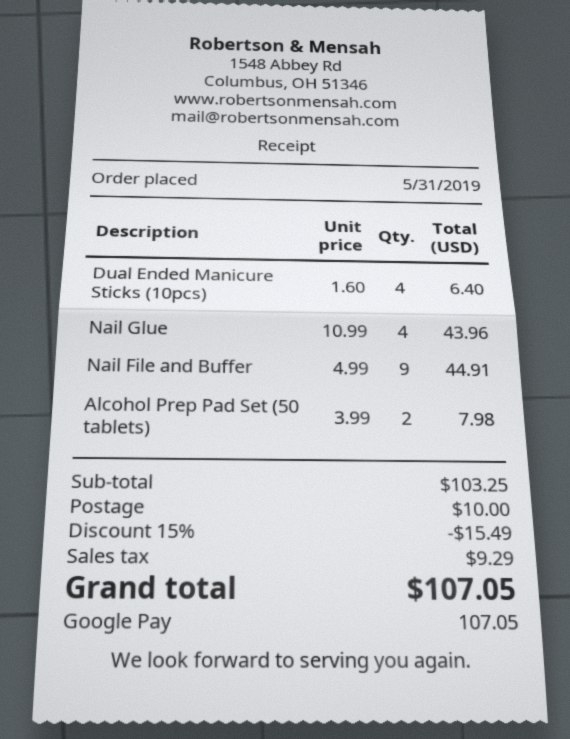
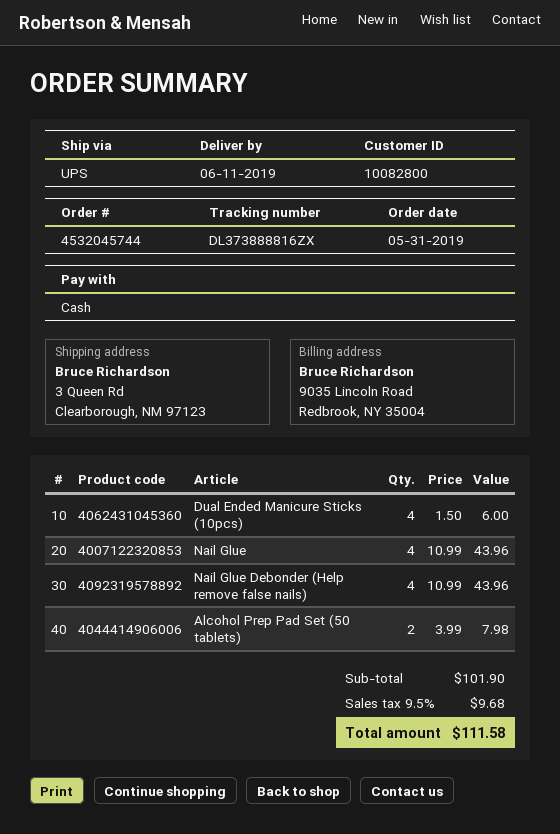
payment method: Google Pay -> cash
Dual Ended Manicure Sticks (10pcs): 4 x 1.60 = 6.40 -> 4 x 1.50 = 6.00
Nail File and Buffer: 9 x 4.99 = 44.91 -> none
Nail Glue Debonder (Help remove false nails): none -> 4 x 10.99 = 43.96
subtotal: 103.25 -> 101.90
discount: 15% = 15.49 -> none
shipping: 10.00 -> none
tax: 9.29 -> 9.68
total: 107.05 -> 111.58

